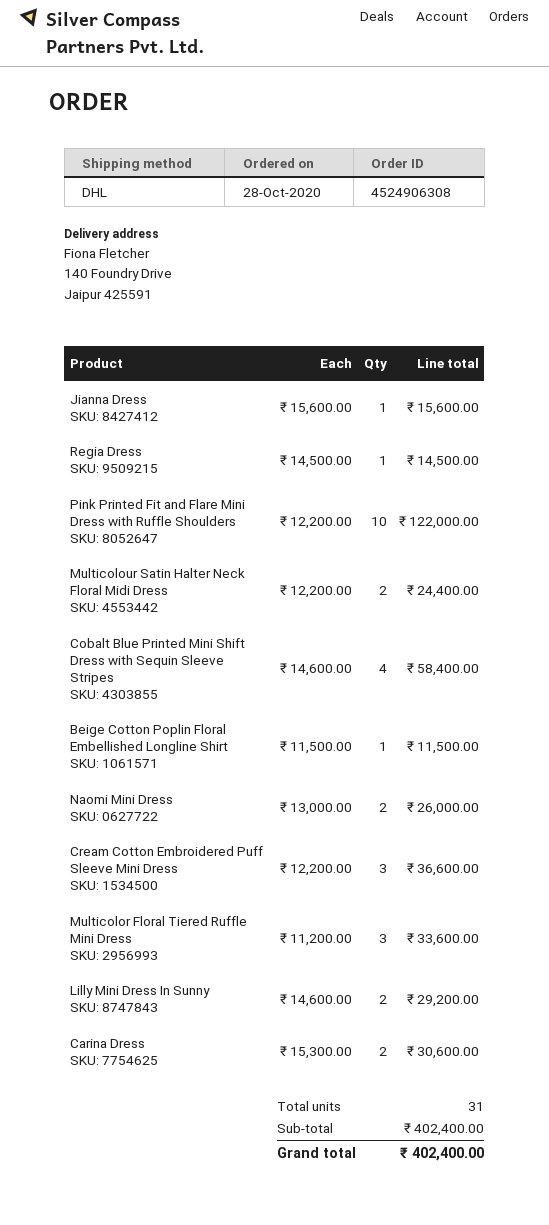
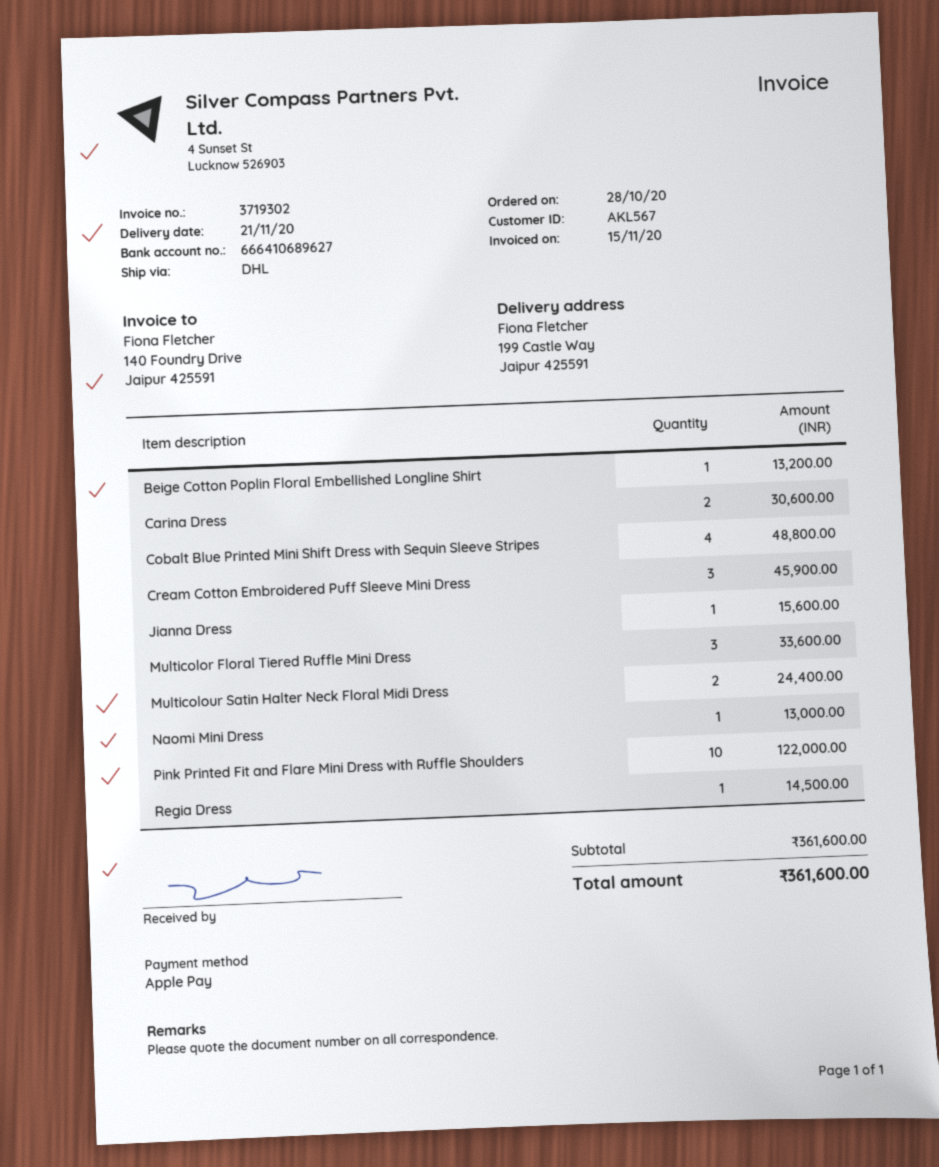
ship to: 140 Foundry Drive, Jaipur 425591 -> 199 Castle Way, Jaipur 425591
Cobalt Blue Printed Mini Shift Dress with Sequin Sleeve Stripes: 4 for 58400.00 -> 4 for 48800.00
Beige Cotton Poplin Floral Embellished Longline Shirt: 1 for 11500.00 -> 1 for 13200.00
Naomi Mini Dress: 2 for 26000.00 -> 1 for 13000.00
Cream Cotton Embroidered Puff Sleeve Mini Dress: 3 for 36600.00 -> 3 for 45900.00
Lilly Mini Dress In Sunny: 2 for 29200.00 -> none
subtotal: 402400.00 -> 361600.00
total: 402400.00 -> 361600.00

